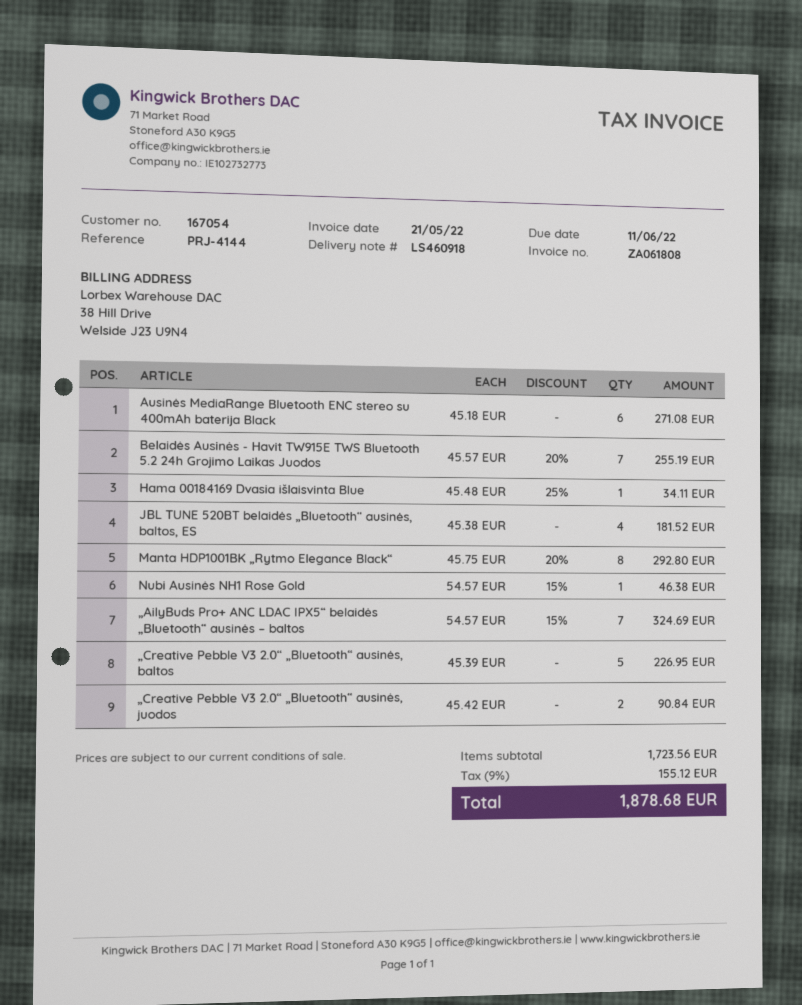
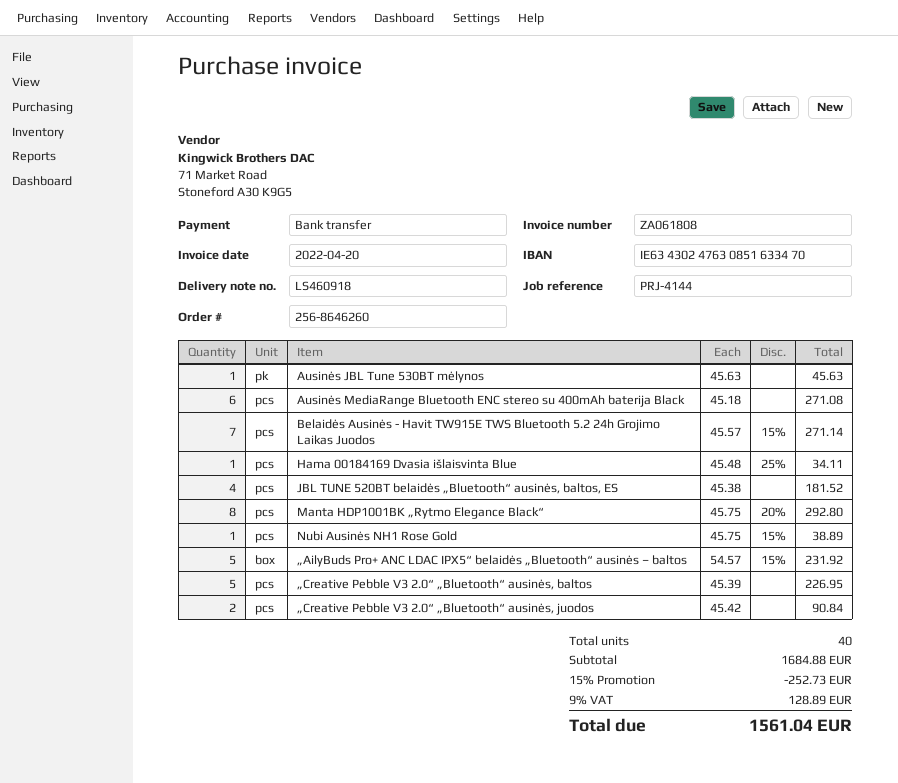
invoice date: 2022-05-21 -> 2022-04-20
Belaidės Ausinės - Havit TW915E TWS Bluetooth 5.2 24h Grojimo Laikas Juodos: 7 x 45.57 - 20% = 255.19 -> 7 x 45.57 - 15% = 271.14
Nubi Ausinės NH1 Rose Gold: 1 x 54.57 - 15% = 46.38 -> 1 x 45.75 - 15% = 38.89
„AilyBuds Pro+ ANC LDAC IPX5“ belaidės „Bluetooth“ ausinės – baltos: 7 x 54.57 - 15% = 324.69 -> 5 x 54.57 - 15% = 231.92
Ausinės JBL Tune 530BT mėlynos: none -> 1 x 45.63 = 45.63
subtotal: 1723.56 -> 1684.88
discount: none -> 15% = 252.73
tax: 9% = 155.12 -> 9% = 128.89
total: 1878.68 -> 1561.04

